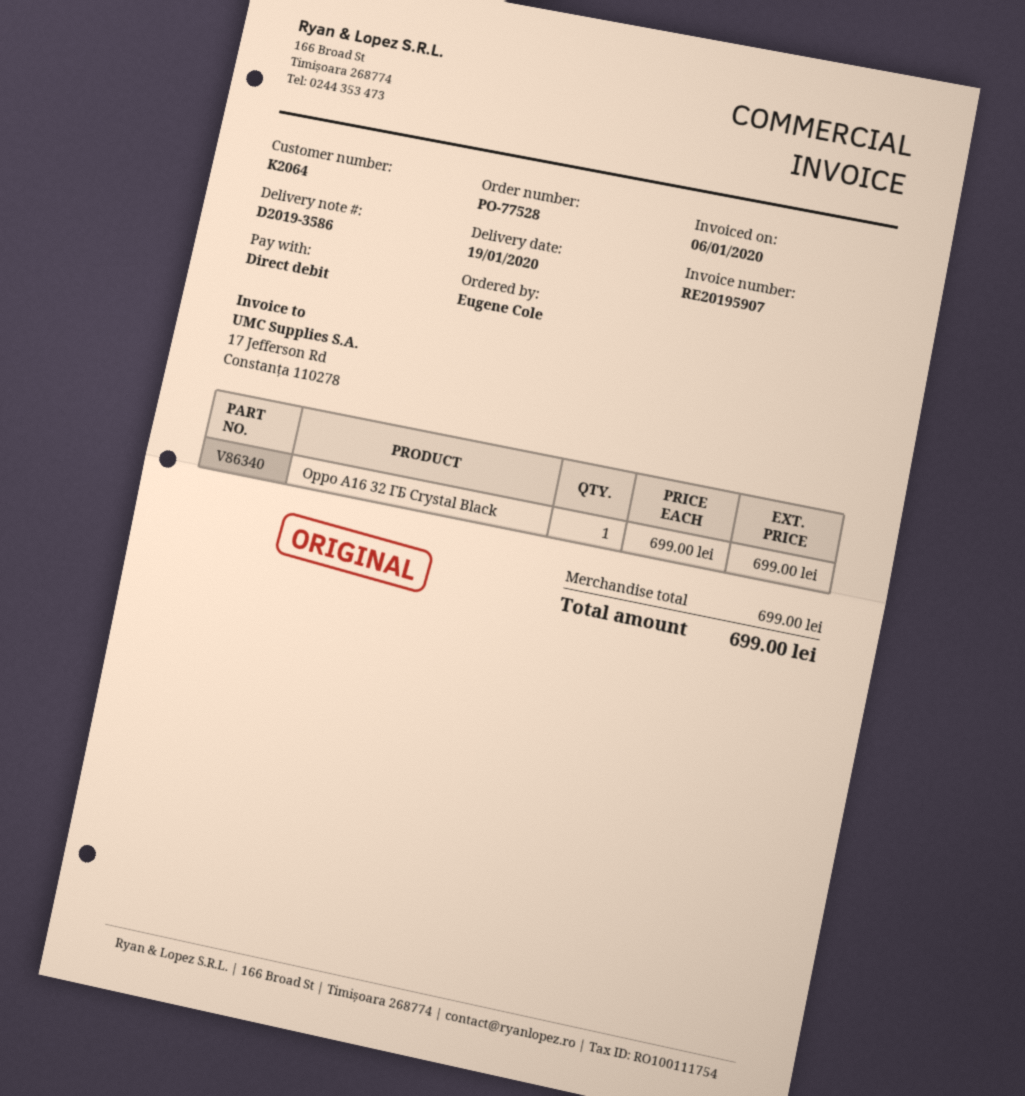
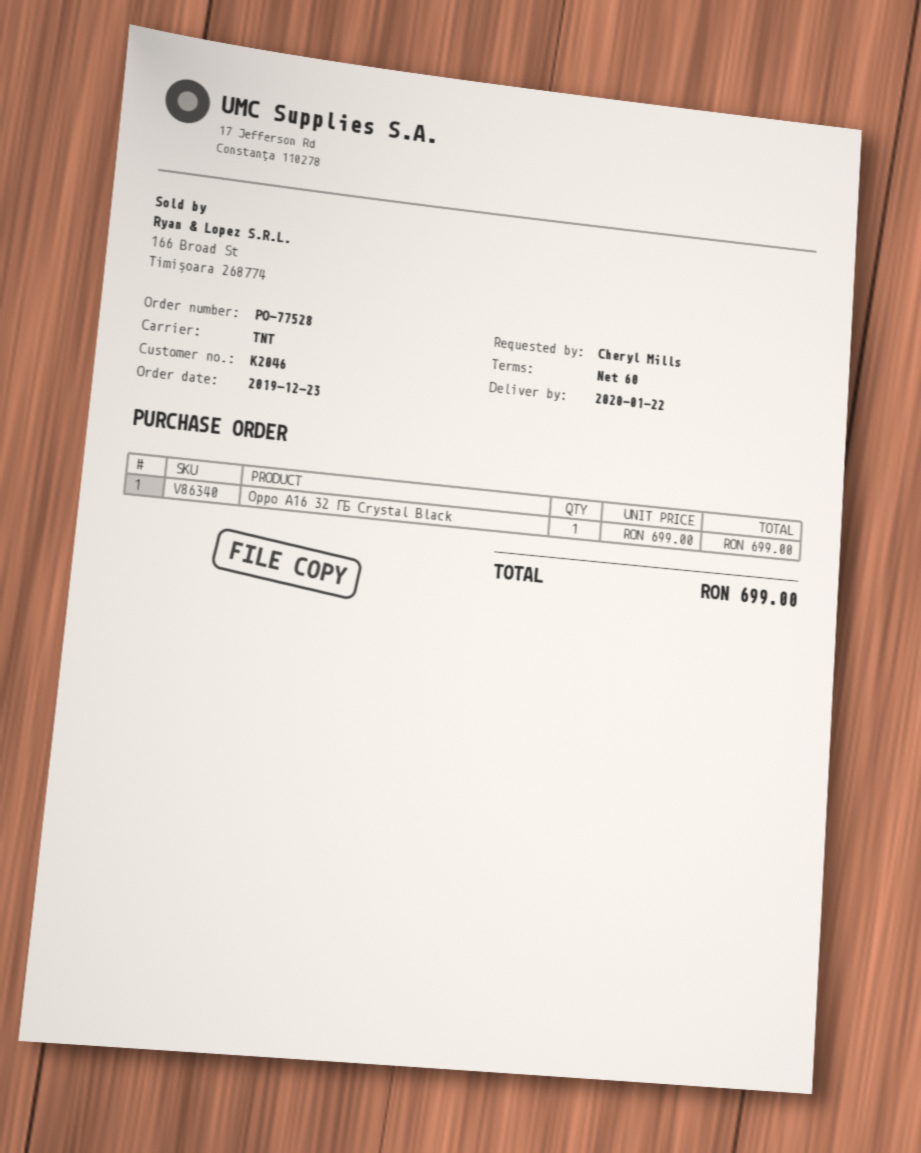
delivery date: 2020-01-19 -> 2020-01-22
customer number: K2064 -> K2046
ordered by: Eugene Cole -> Cheryl Mills

